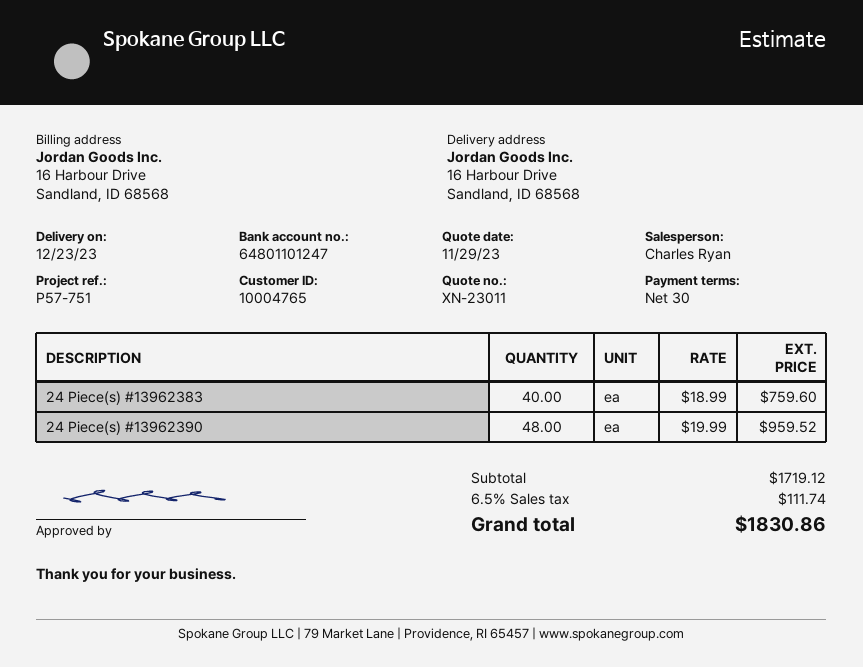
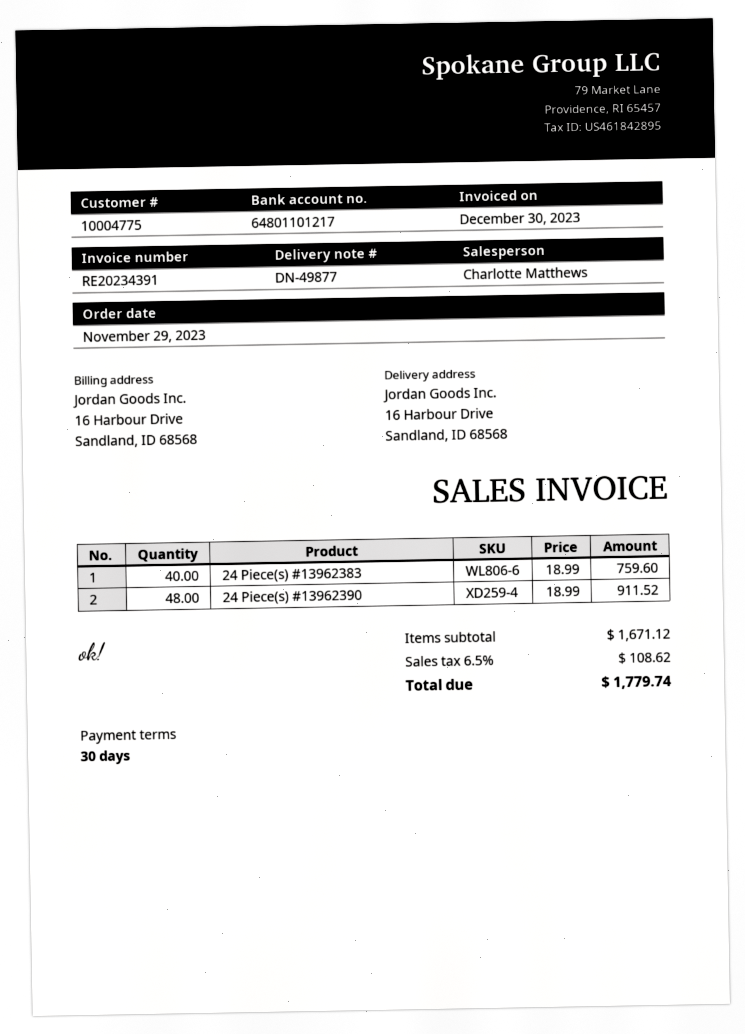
customer number: 10004765 -> 10004775
sales rep: Charles Ryan -> Charlotte Matthews
bank account: 64801101247 -> 64801101217
24 Piece(s) #13962390: 48 x 19.99 = 959.52 -> 48 x 18.99 = 911.52
subtotal: 1719.12 -> 1671.12
tax: 6.5% = 111.74 -> 6.5% = 108.62
total: 1830.86 -> 1779.74

